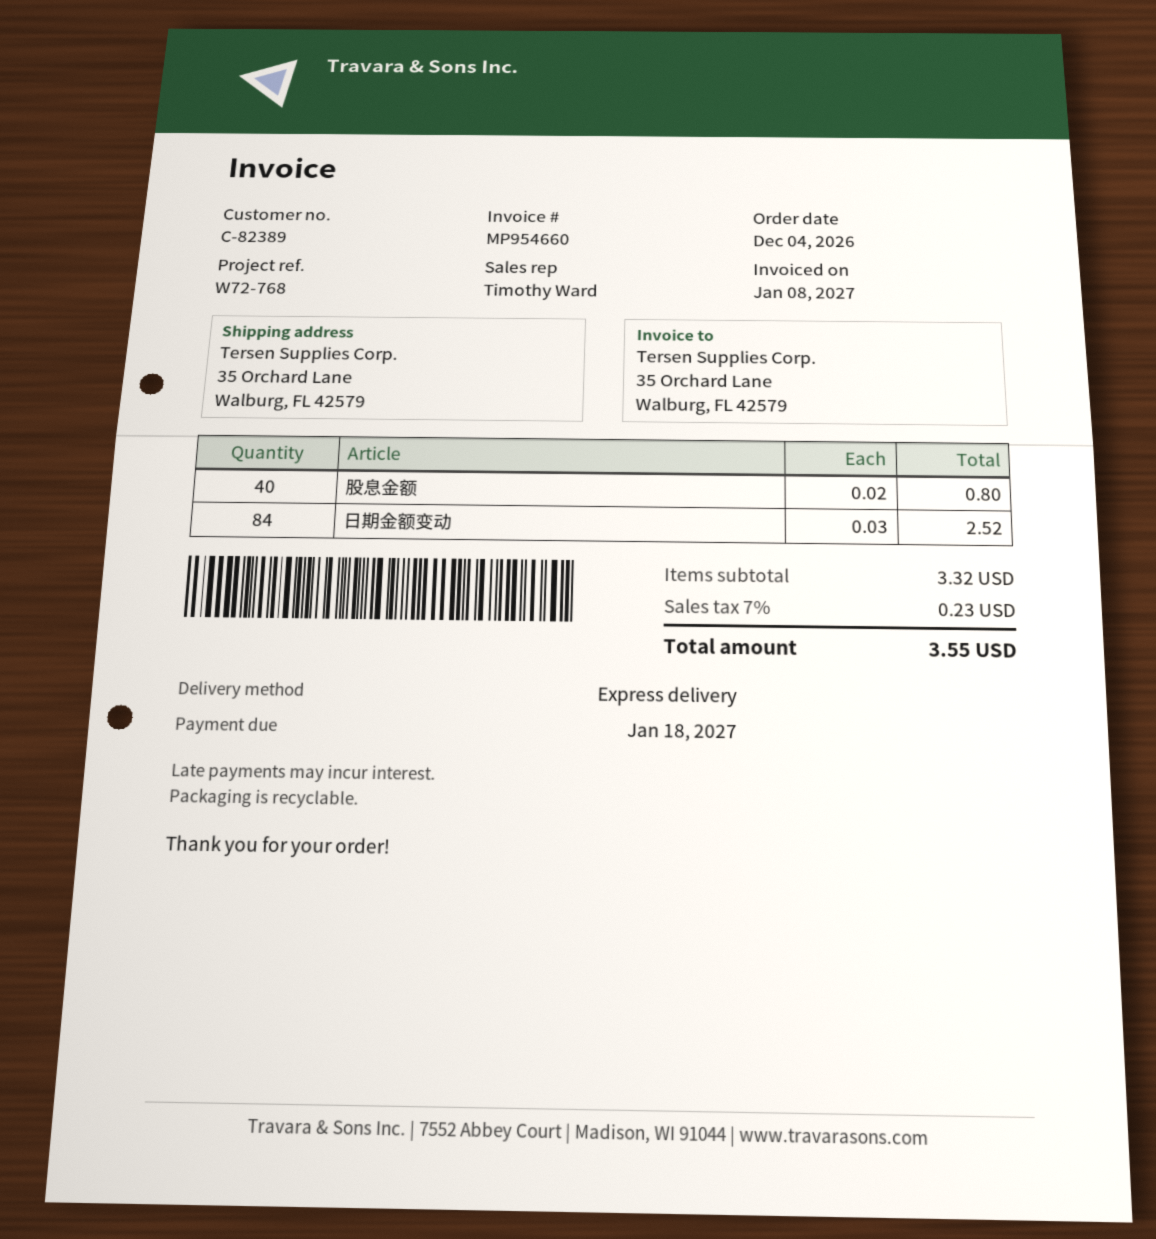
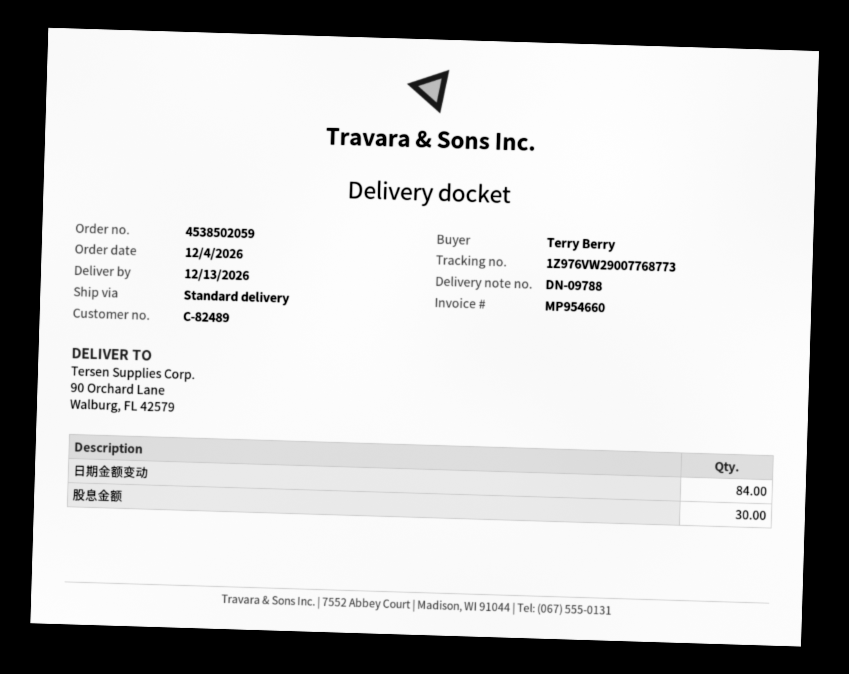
customer number: C-82389 -> C-82489
shipping method: express -> standard
ship to: 35 Orchard Lane, Walburg, FL 42579 -> 90 Orchard Lane, Walburg, FL 42579
股息金额: 40 -> 30

